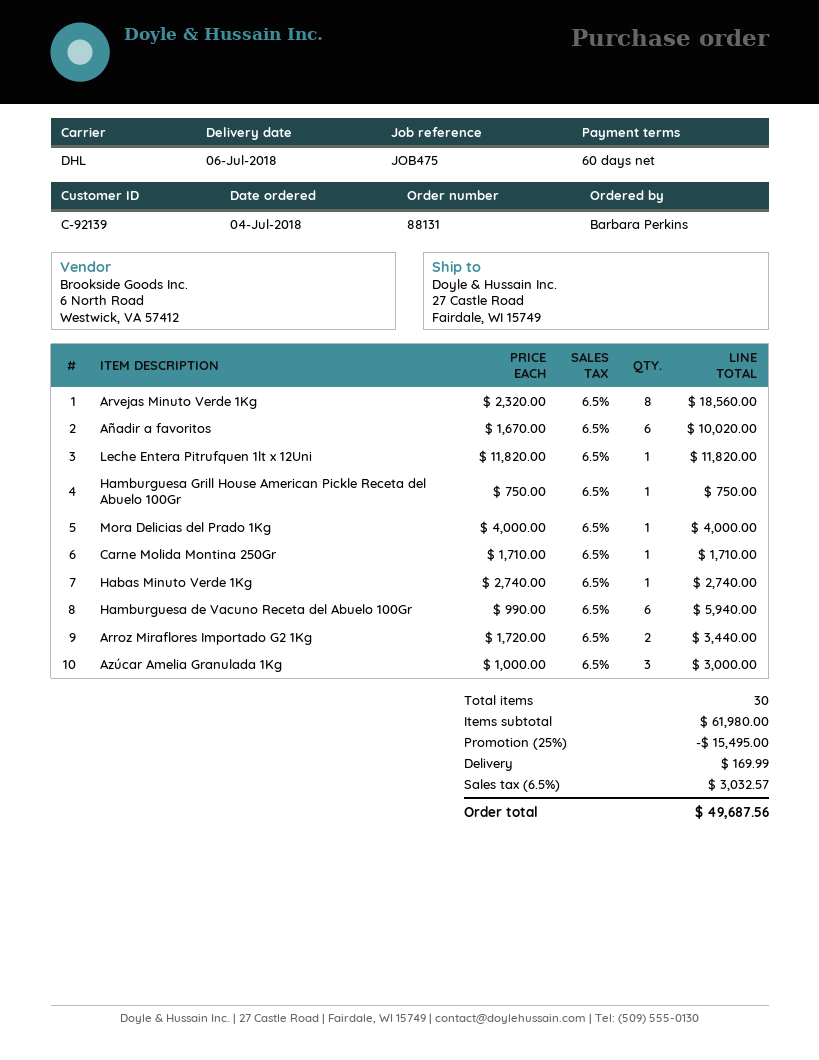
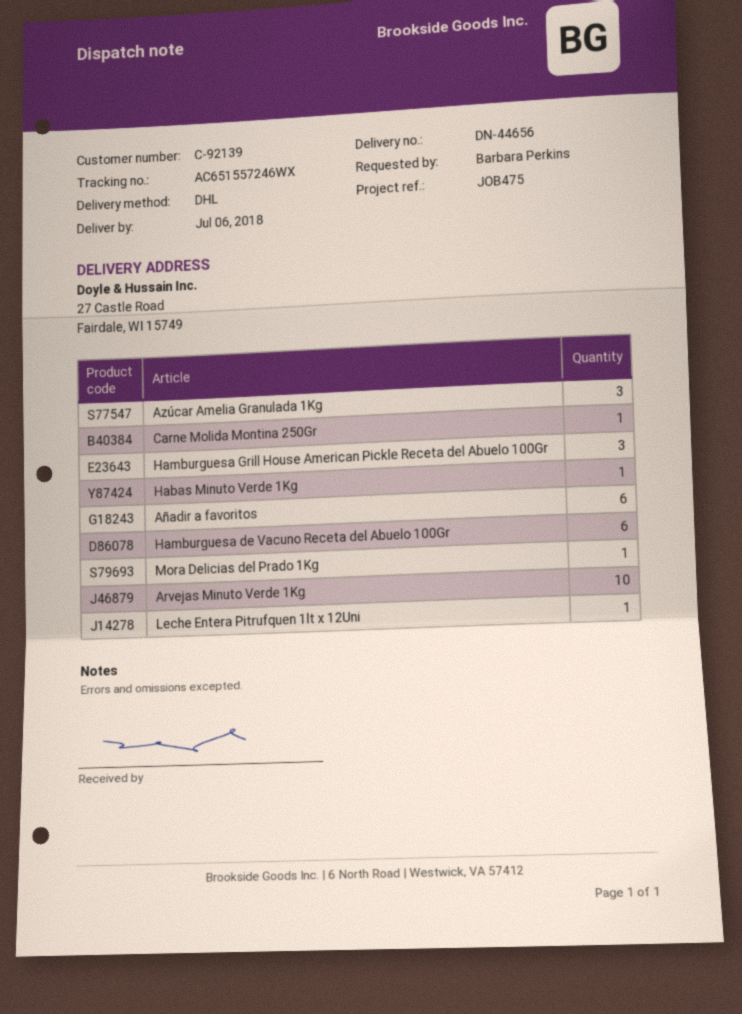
Arvejas Minuto Verde 1Kg: 8 -> 10
Hamburguesa Grill House American Pickle Receta del Abuelo 100Gr: 1 -> 3
Arroz Miraflores Importado G2 1Kg: 2 -> none

